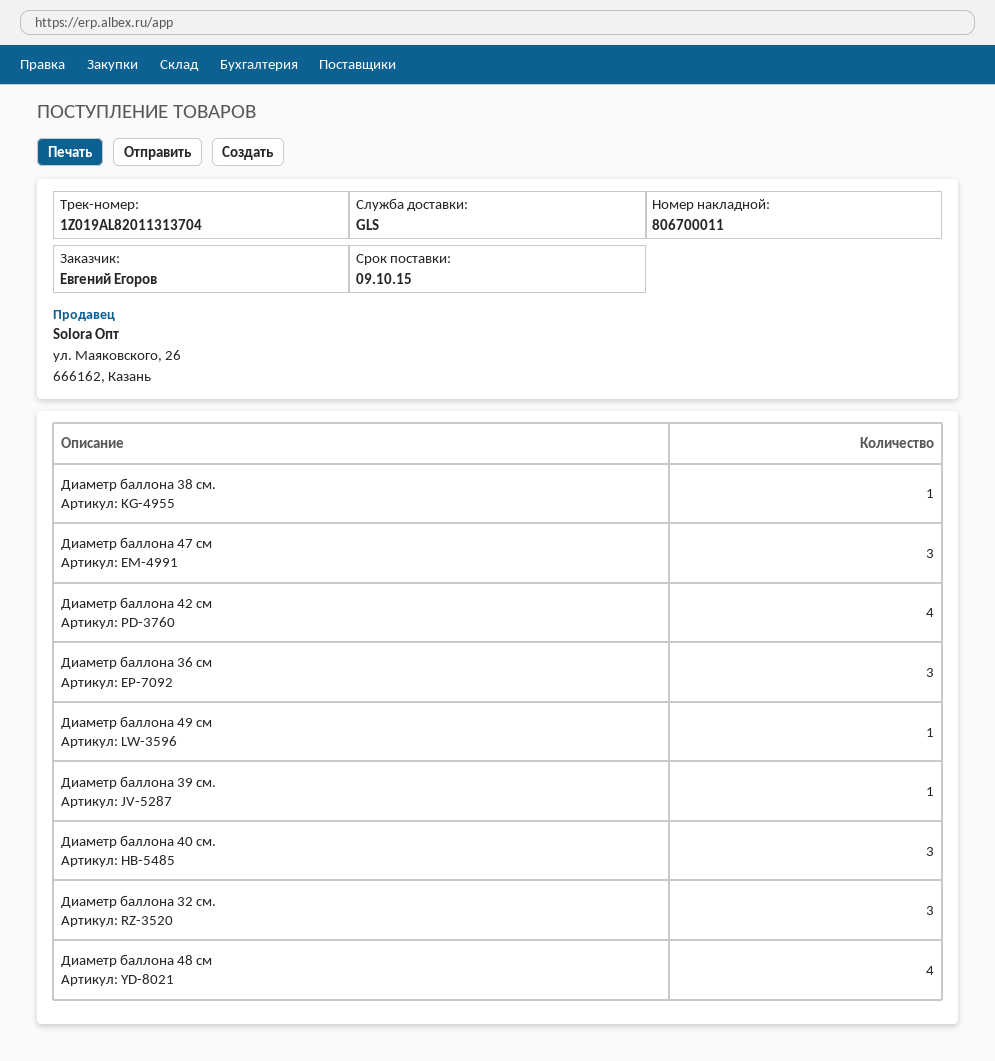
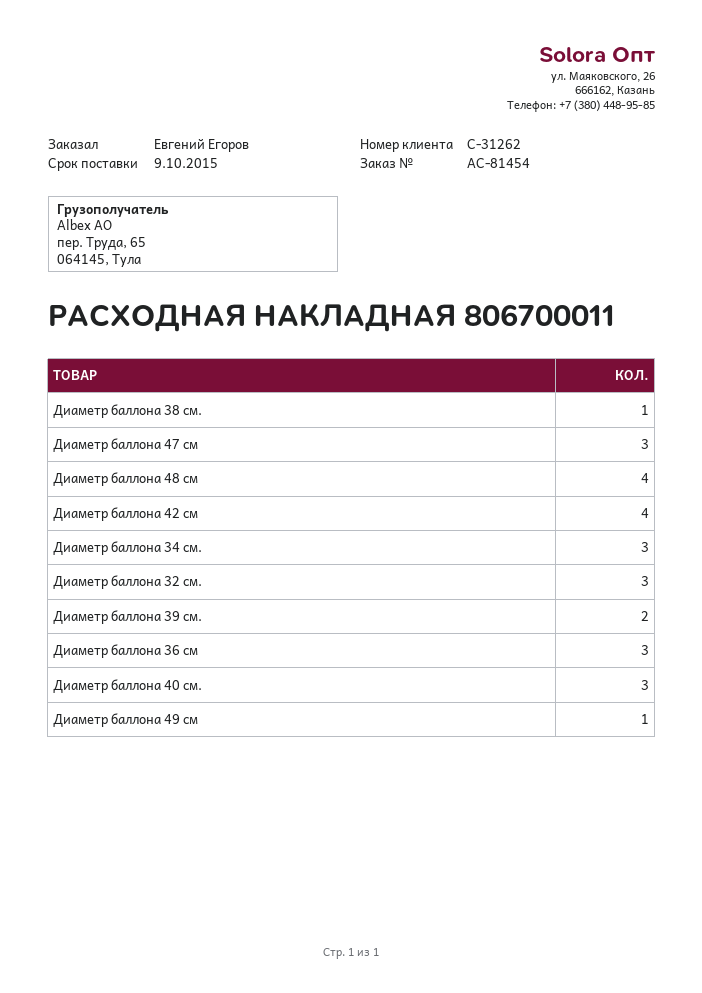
Диаметр баллона 39 см.: 1 -> 2
Диаметр баллона 34 см.: none -> 3

